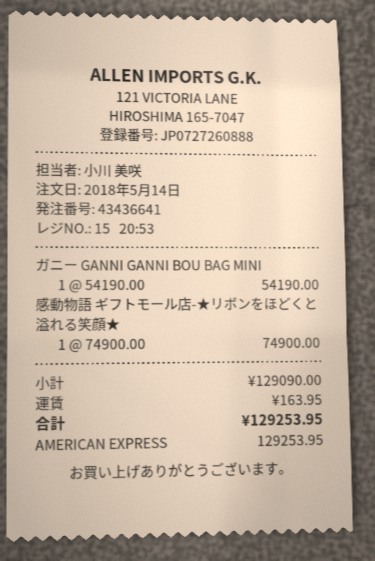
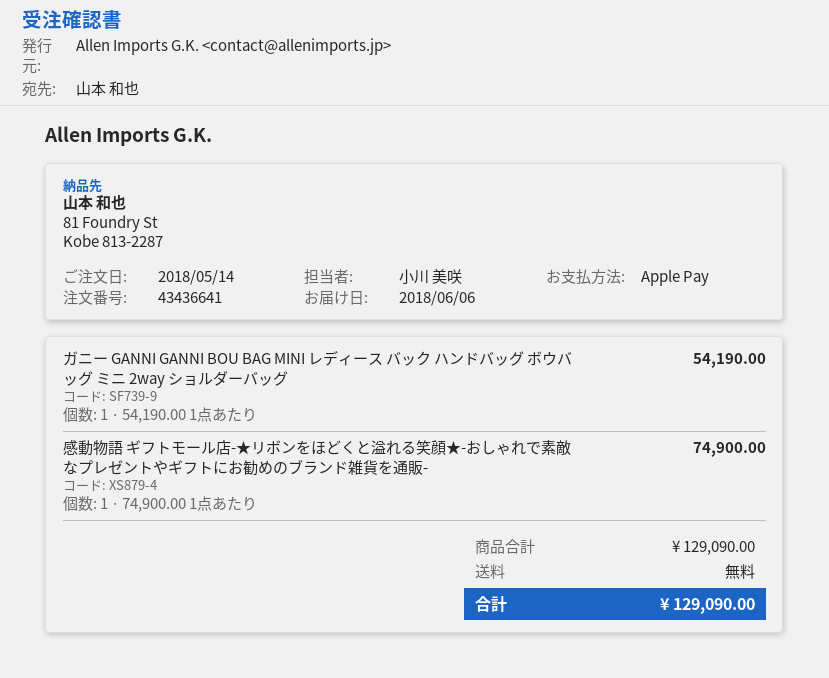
payment method: American Express -> Apple Pay
shipping: 163.95 -> 0.00
total: 129253.95 -> 129090.00

